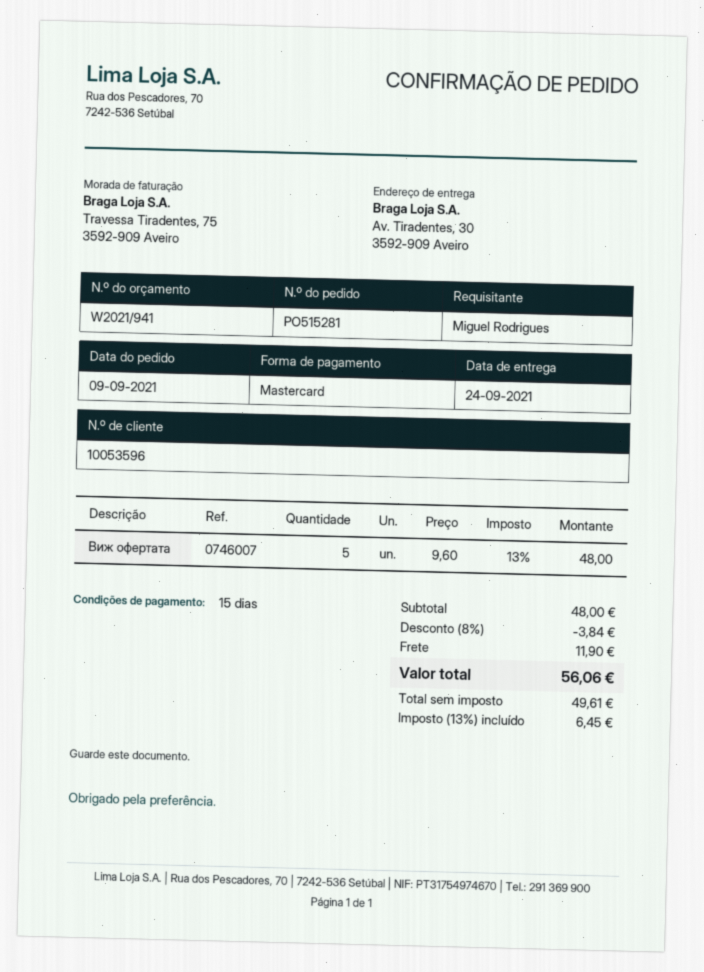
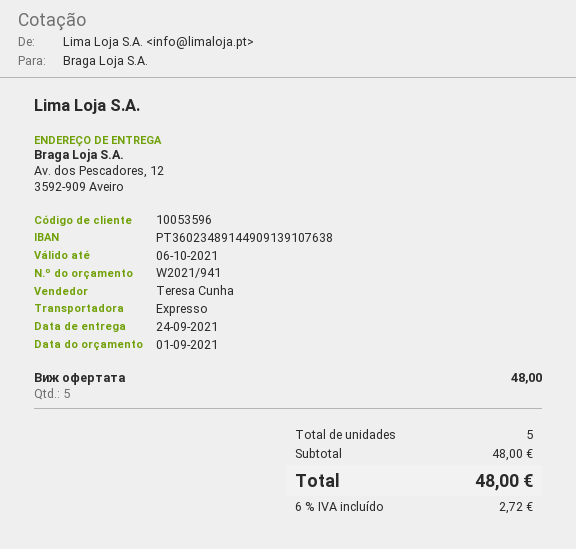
ship to: Av. Tiradentes, 30, 3592-909 Aveiro -> Av. dos Pescadores, 12, 3592-909 Aveiro
discount: 8% = 3.84 -> none
shipping: 11.90 -> none
tax: 13% = 6.45 -> 6% = 2.72
total: 56.06 -> 48.00

